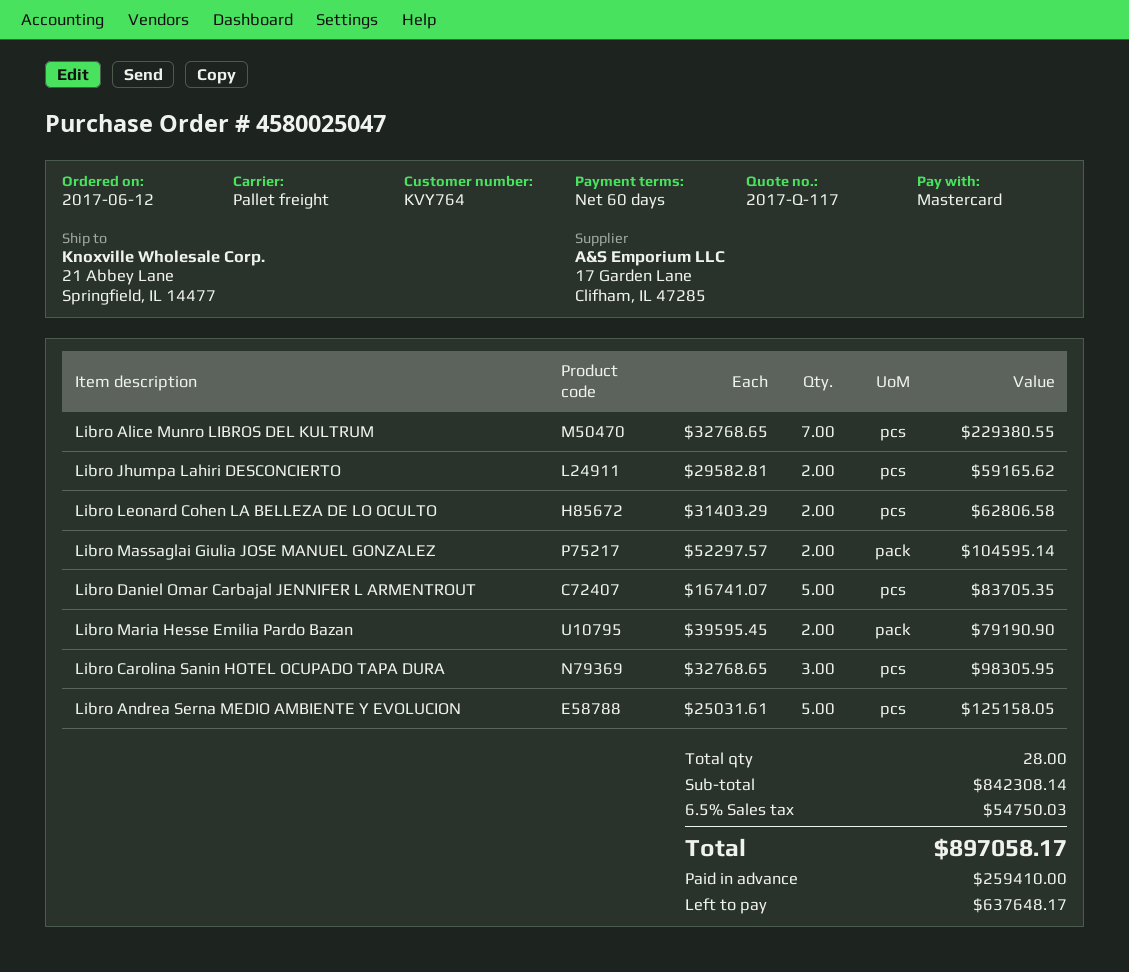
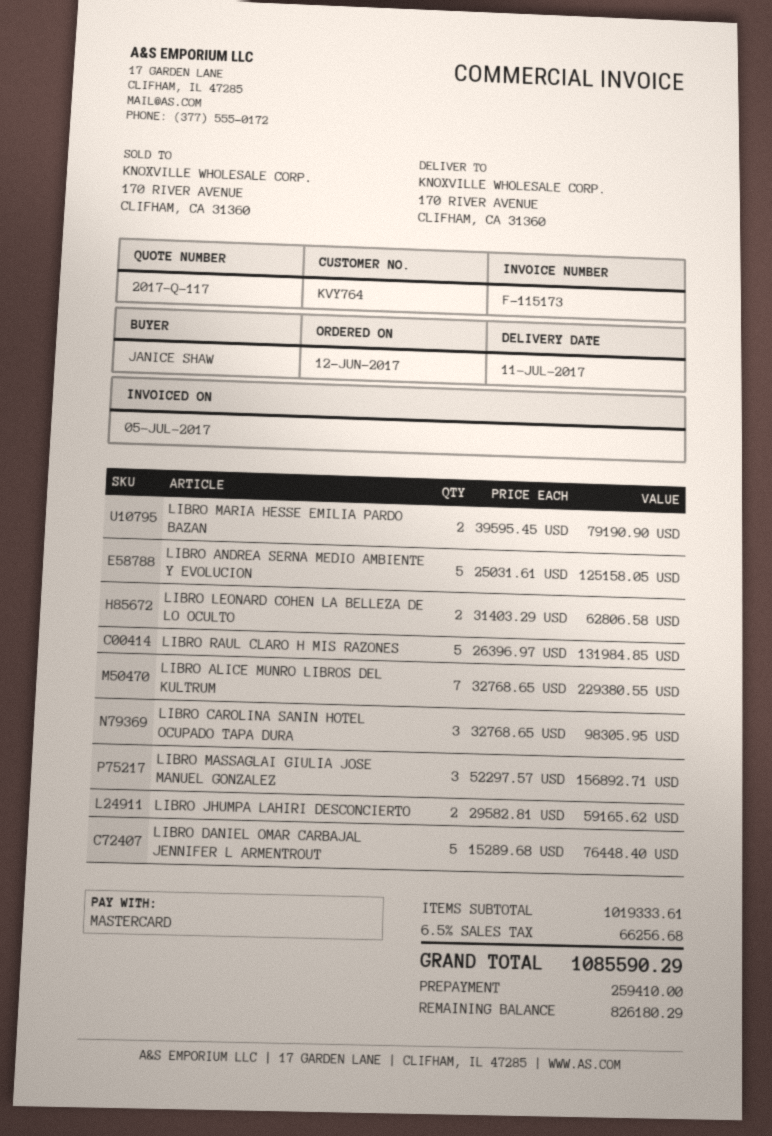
ship to: 21 Abbey Lane, Springfield, IL 14477 -> 170 RIVER AVENUE, CLIFHAM, CA 31360
Libro Massaglai Giulia JOSE MANUEL GONZALEZ: 2 x 52297.57 = 104595.14 -> 3 x 52297.57 = 156892.71
Libro Daniel Omar Carbajal JENNIFER L ARMENTROUT: 5 x 16741.07 = 83705.35 -> 5 x 15289.68 = 76448.40
LIBRO RAUL CLARO H MIS RAZONES: none -> 5 x 26396.97 = 131984.85
subtotal: 842308.14 -> 1019333.61
tax: 6.5% = 54750.03 -> 6.5% = 66256.68
total: 897058.17 -> 1085590.29
balance: 637648.17 -> 826180.29

